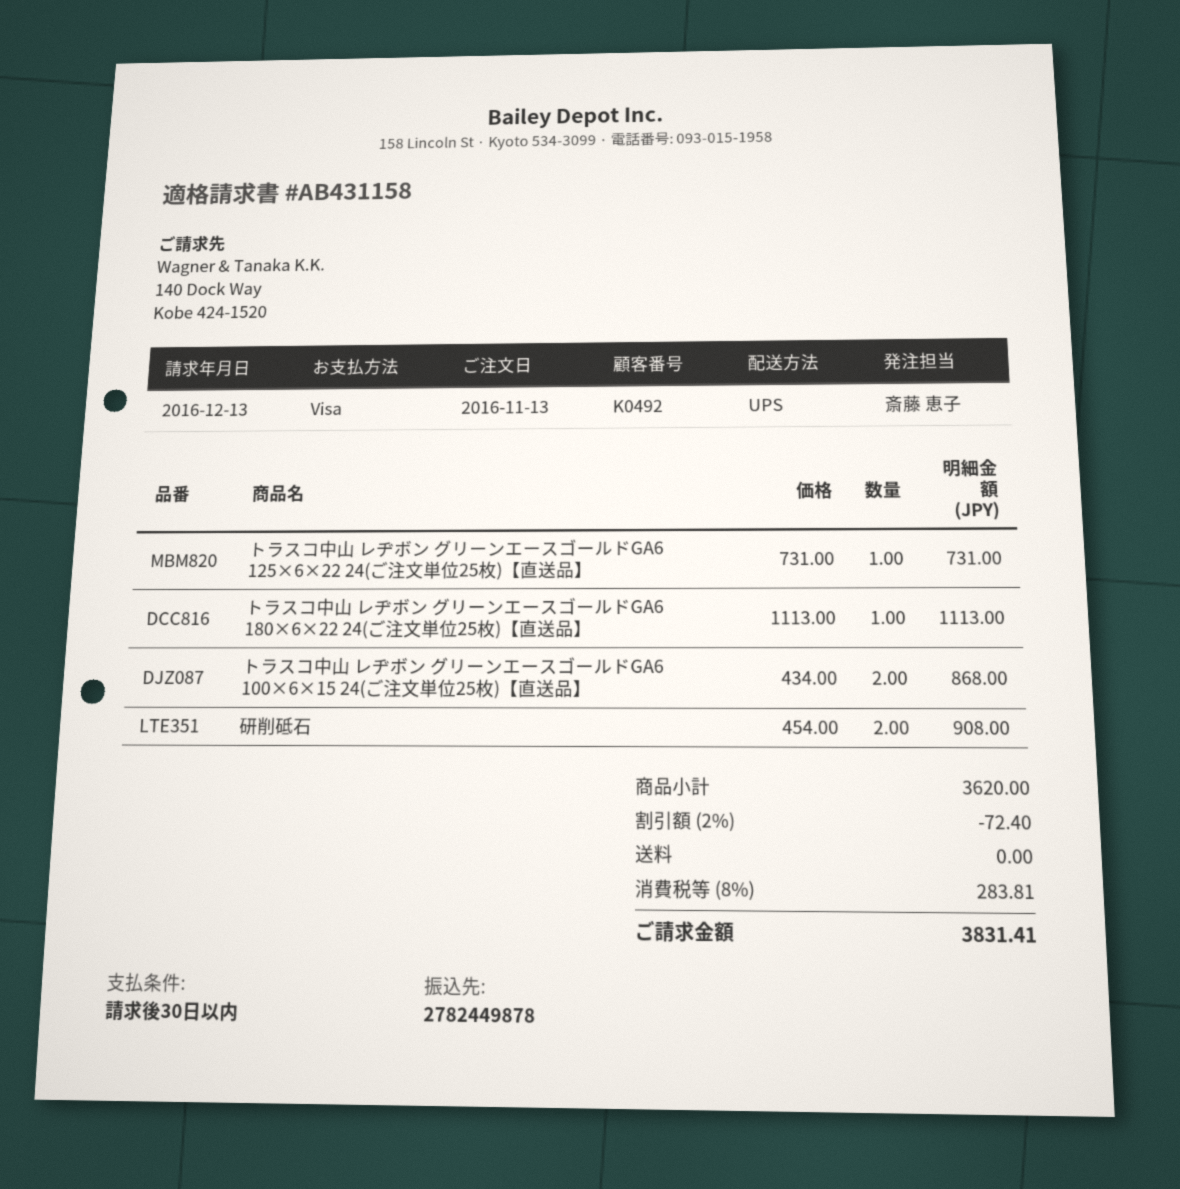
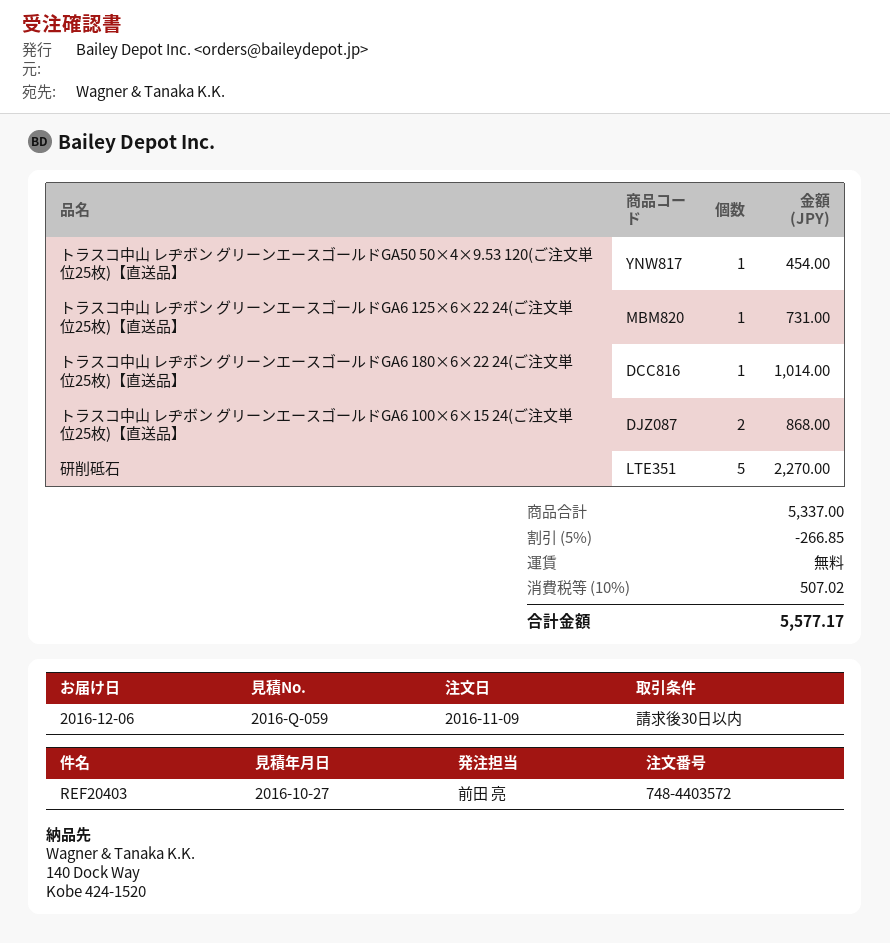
order date: 2016-11-13 -> 2016-11-09
ordered by: 斎藤 恵子 -> 前田 亮
トラスコ中山 レヂボン グリーンエースゴールドGA6 180×6×22 24(ご注文単位25枚)【直送品】: 1 for 1113.00 -> 1 for 1014.00
研削砥石: 2 for 908.00 -> 5 for 2270.00
トラスコ中山 レヂボン グリーンエースゴールドGA50 50×4×9.53 120(ご注文単位25枚)【直送品】: none -> 1 for 454.00
subtotal: 3620.00 -> 5337.00
discount: 2% = 72.40 -> 5% = 266.85
tax: 8% = 283.81 -> 10% = 507.02
total: 3831.41 -> 5577.17

